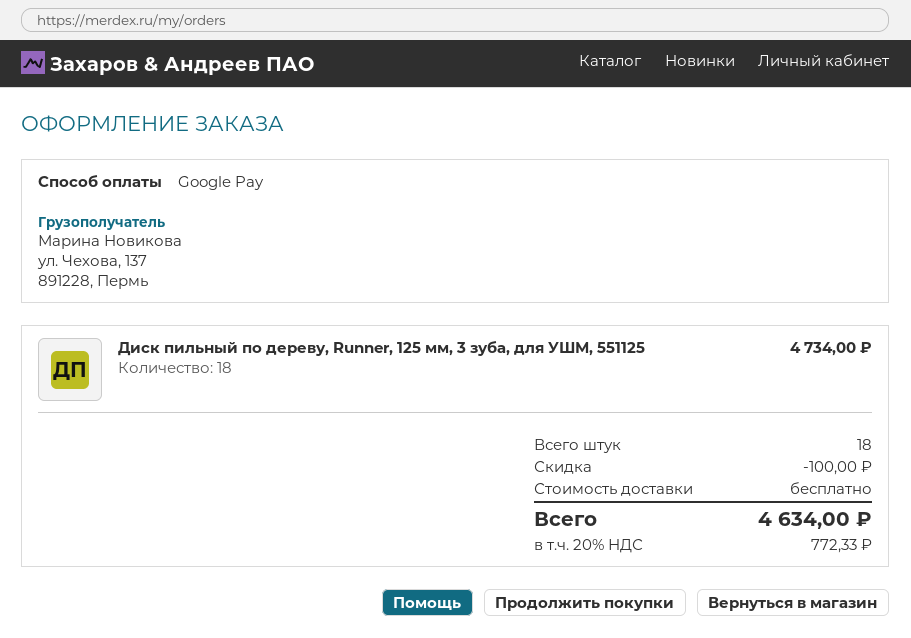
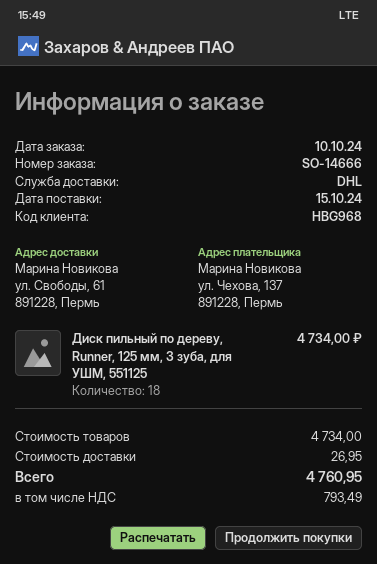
ship to: ул. Чехова, 137, 891228, Пермь -> ул. Свободы, 61, 891228, Пермь
discount: 100.00 -> none
shipping: 0.00 -> 26.95
tax: 772.33 -> 793.49
total: 4634.00 -> 4760.95

